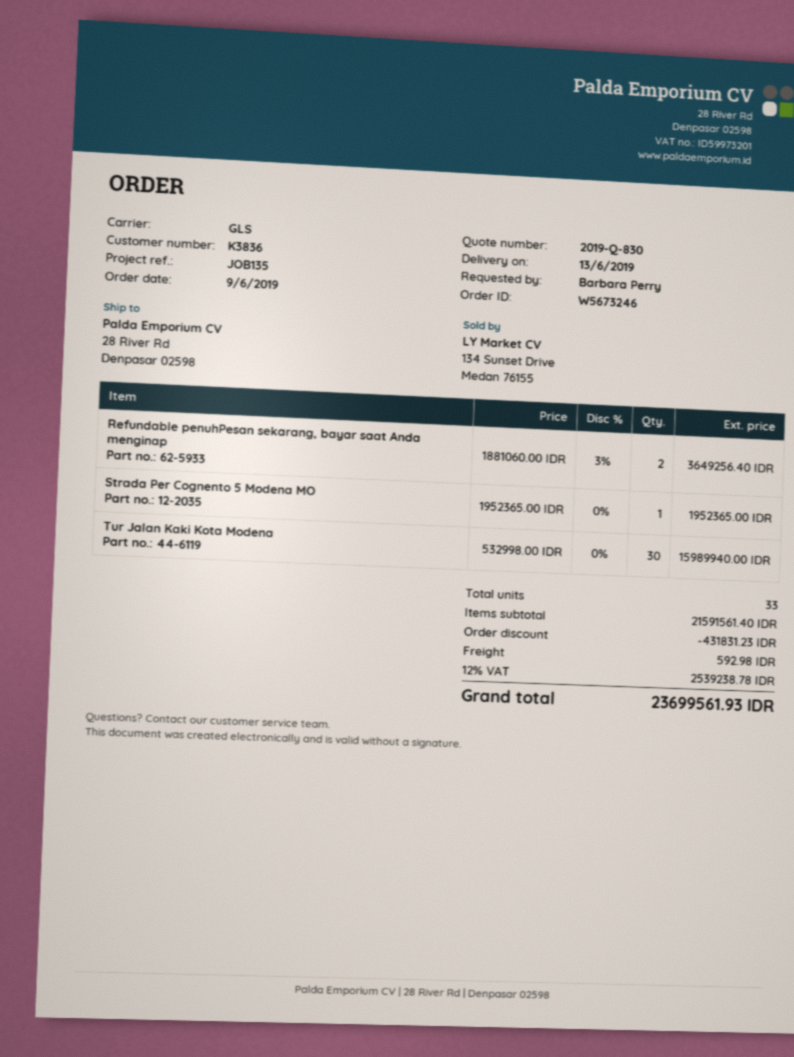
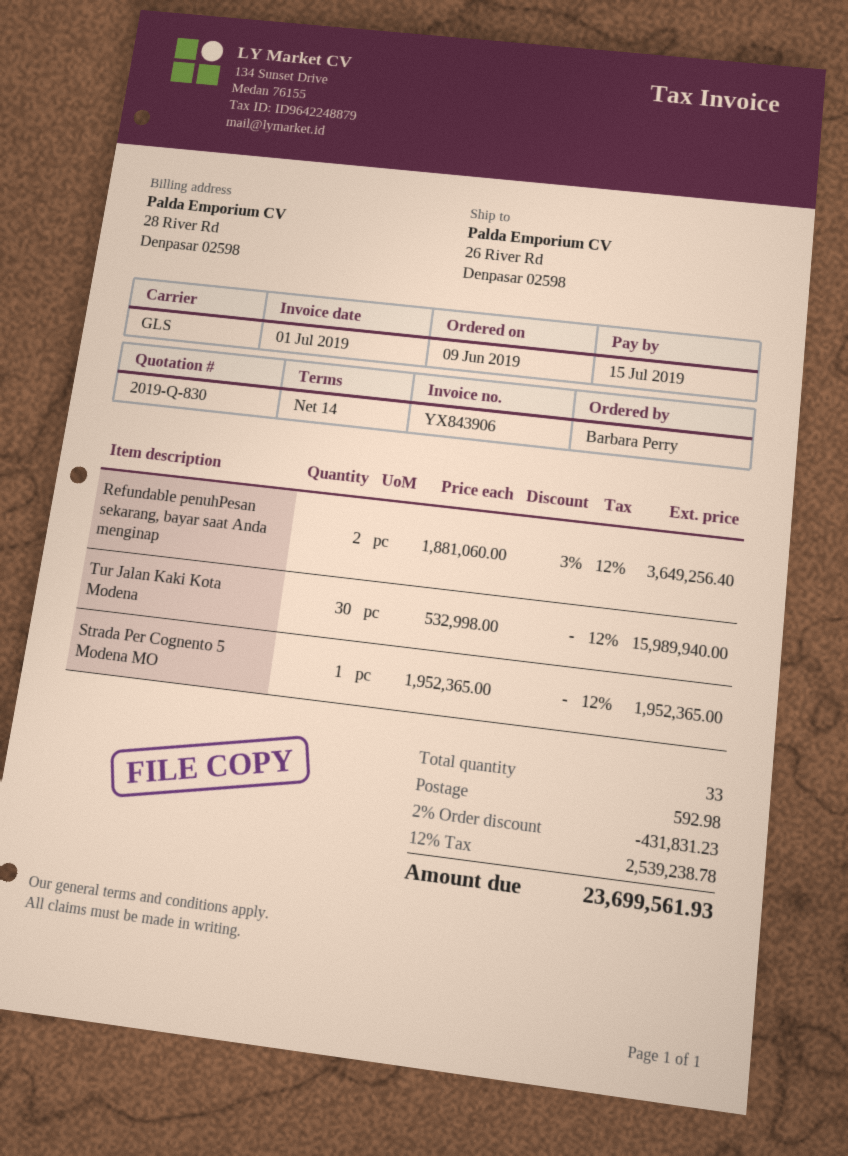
ship to: 28 River Rd, Denpasar 02598 -> 26 River Rd, Denpasar 02598

